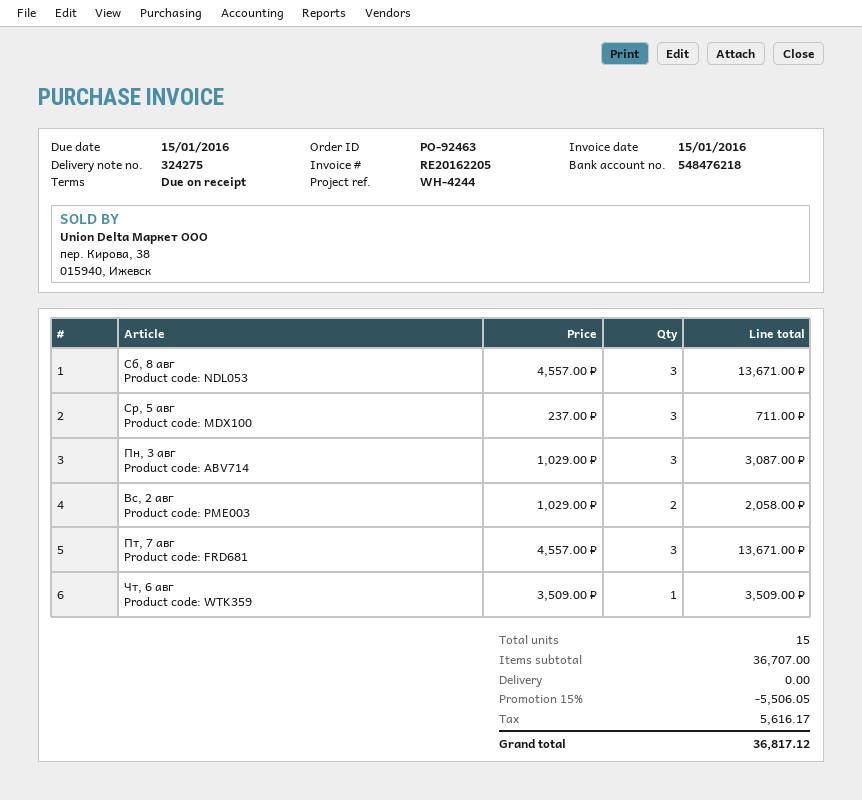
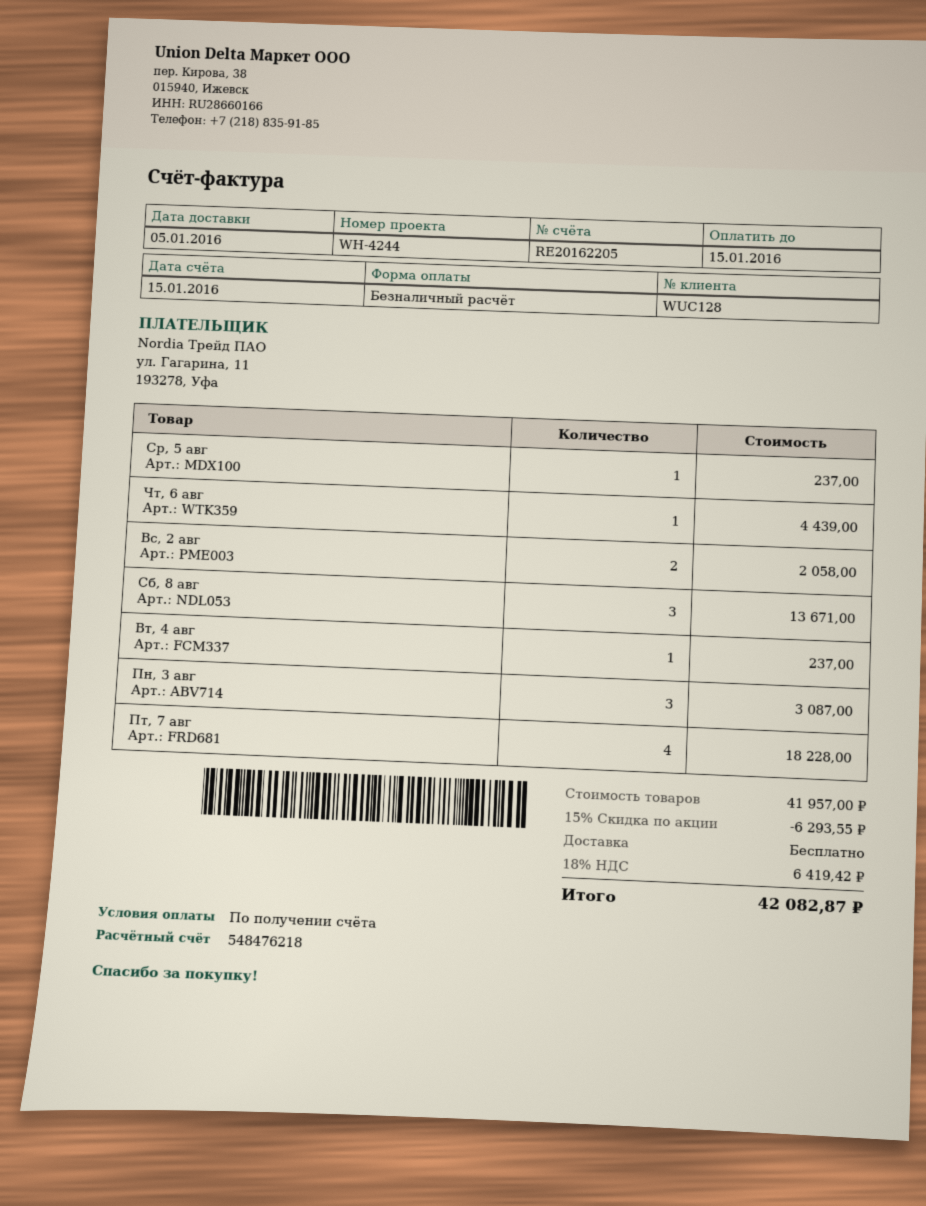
Ср, 5 авг: 3 for 711.00 -> 1 for 237.00
Пт, 7 авг: 3 for 13671.00 -> 4 for 18228.00
Чт, 6 авг: 1 for 3509.00 -> 1 for 4439.00
Вт, 4 авг: none -> 1 for 237.00
subtotal: 36707.00 -> 41957.00
discount: 15% = 5506.05 -> 15% = 6293.55
tax: 5616.17 -> 6419.42
total: 36817.12 -> 42082.87

